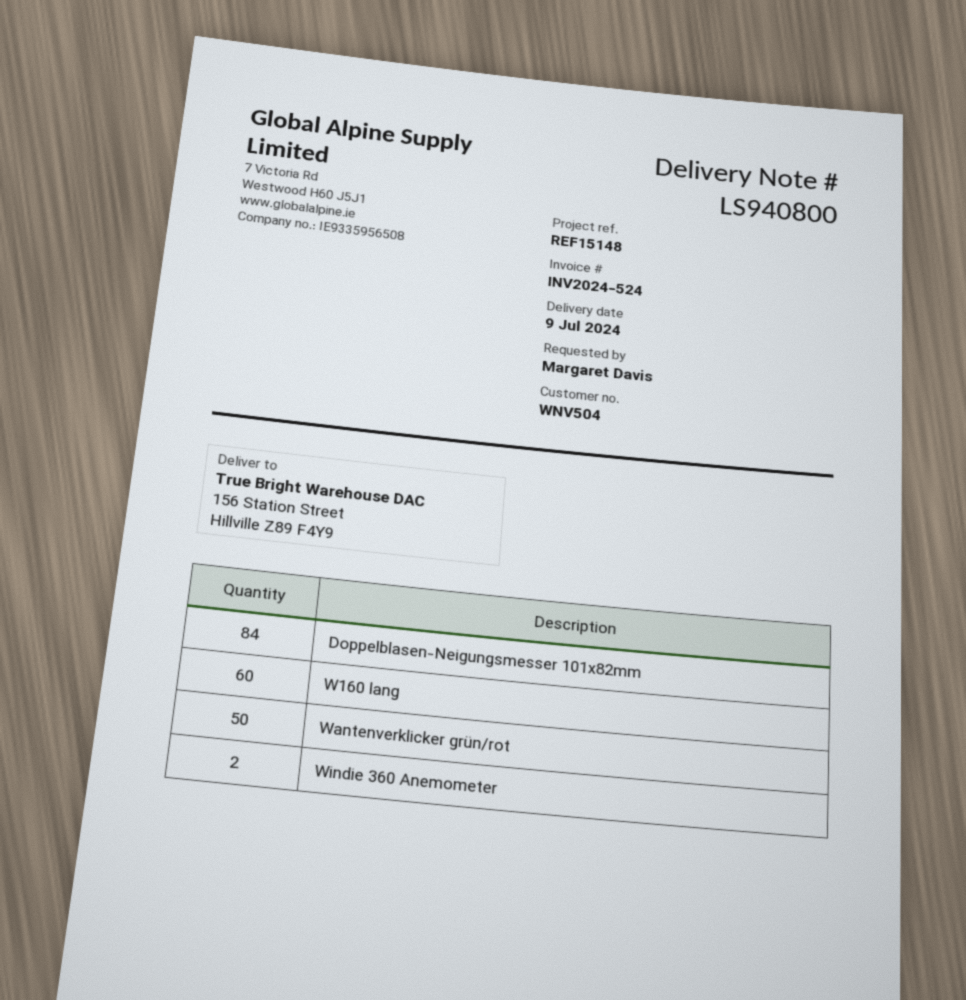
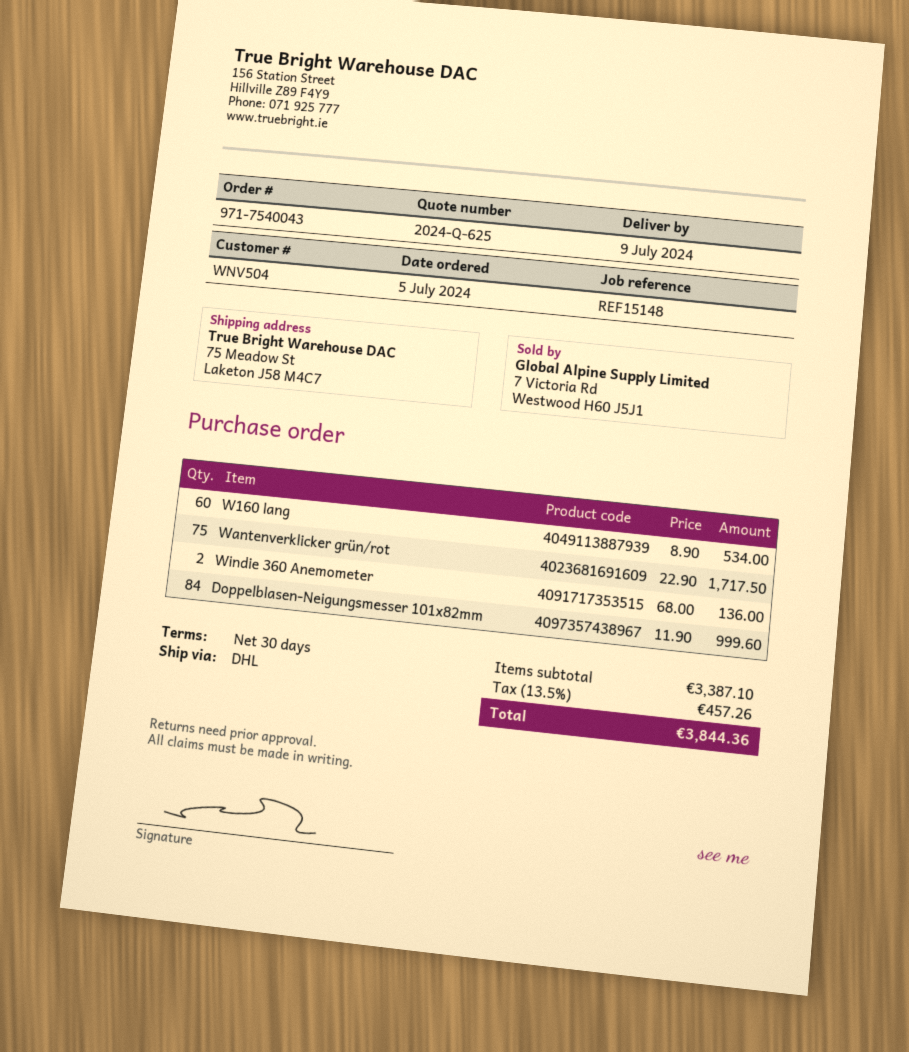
ship to: 156 Station Street, Hillville Z89 F4Y9 -> 75 Meadow St, Laketon J58 M4C7
Wantenverklicker grün/rot: 50 -> 75

